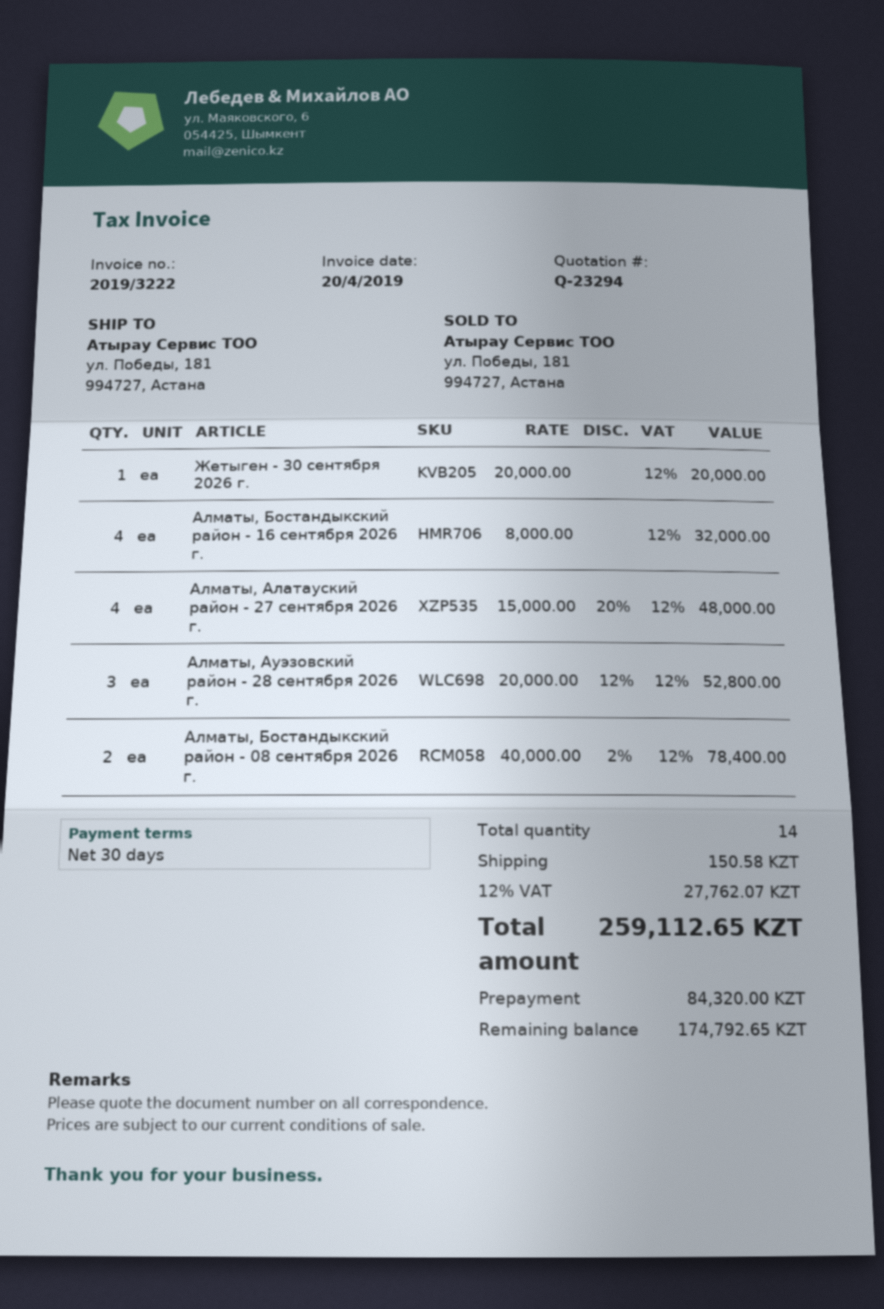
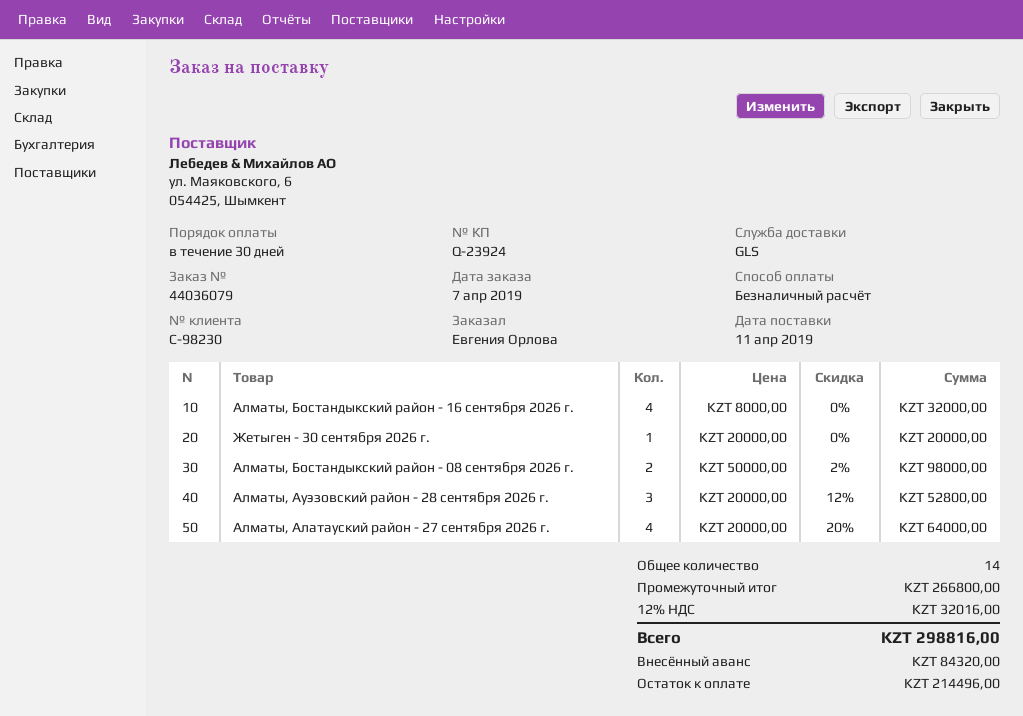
quote number: Q-23294 -> Q-23924
Алматы, Алатауский район - 27 сентября 2026 г.: 4 x 15000.00 - 20% = 48000.00 -> 4 x 20000.00 - 20% = 64000.00
Алматы, Бостандыкский район - 08 сентября 2026 г.: 2 x 40000.00 - 2% = 78400.00 -> 2 x 50000.00 - 2% = 98000.00
shipping: 150.58 -> none
tax: 12% = 27762.07 -> 12% = 32016.00
total: 259112.65 -> 298816.00
balance: 174792.65 -> 214496.00

